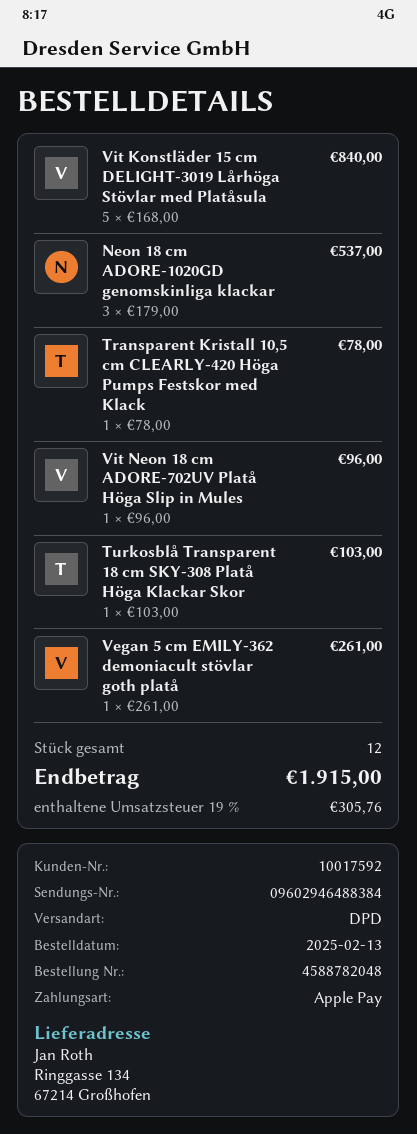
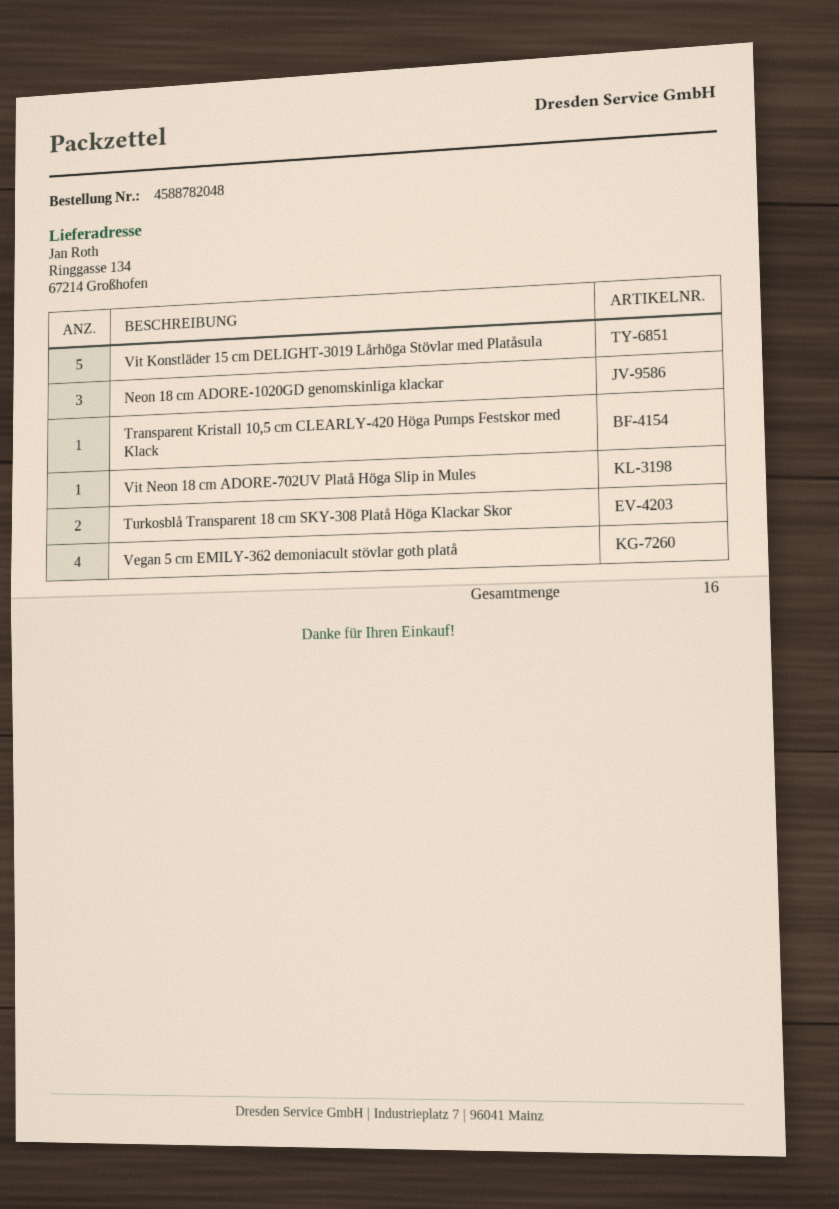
Turkosblå Transparent 18 cm SKY-308 Platå Höga Klackar Skor: 1 -> 2
Vegan 5 cm EMILY-362 demoniacult stövlar goth platå: 1 -> 4
total quantity: 12 -> 16

